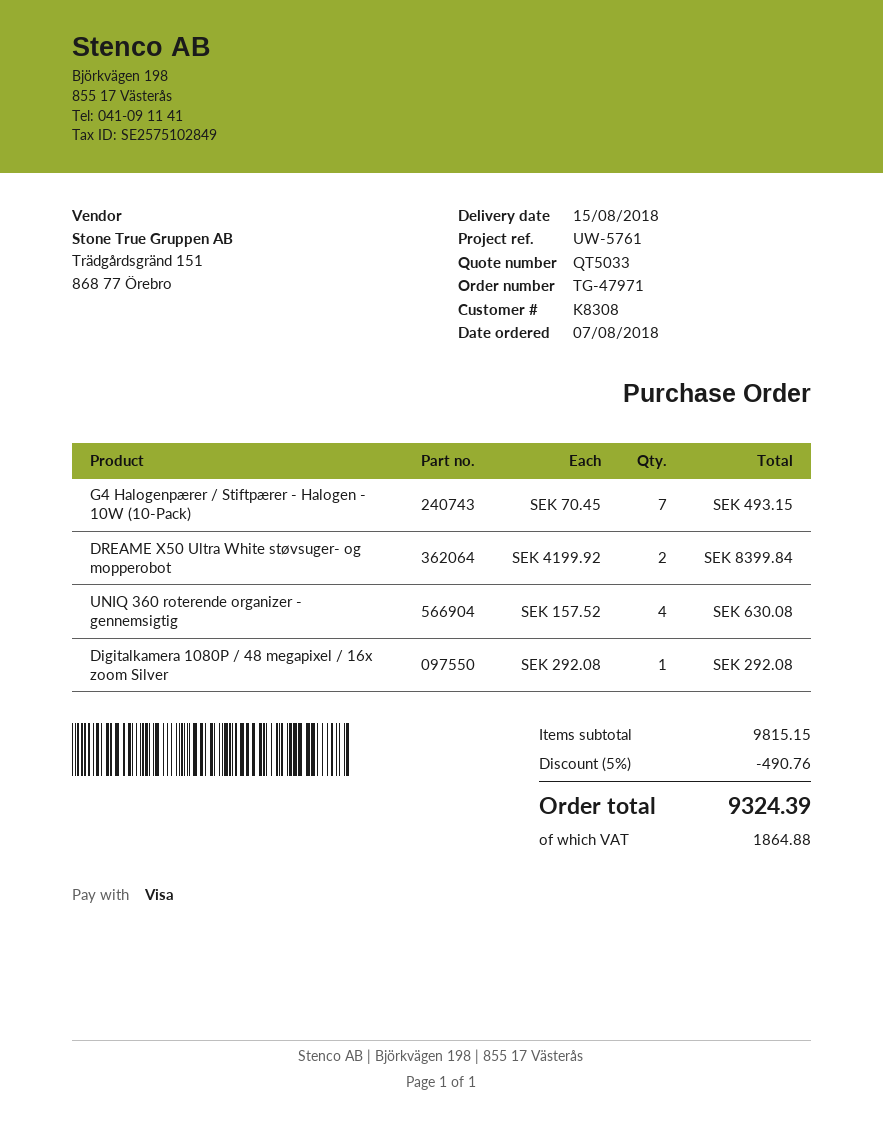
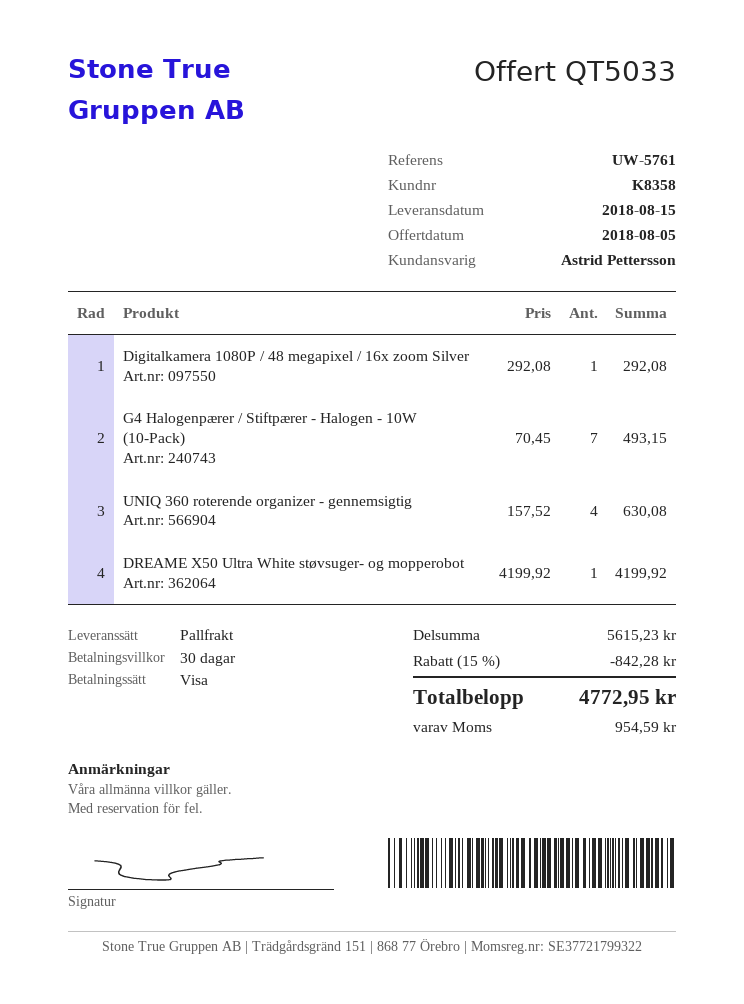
customer number: K8308 -> K8358
DREAME X50 Ultra White støvsuger- og mopperobot: 2 x 4199.92 = 8399.84 -> 1 x 4199.92 = 4199.92
subtotal: 9815.15 -> 5615.23
discount: 5% = 490.76 -> 15% = 842.28
tax: 1864.88 -> 954.59
total: 9324.39 -> 4772.95

